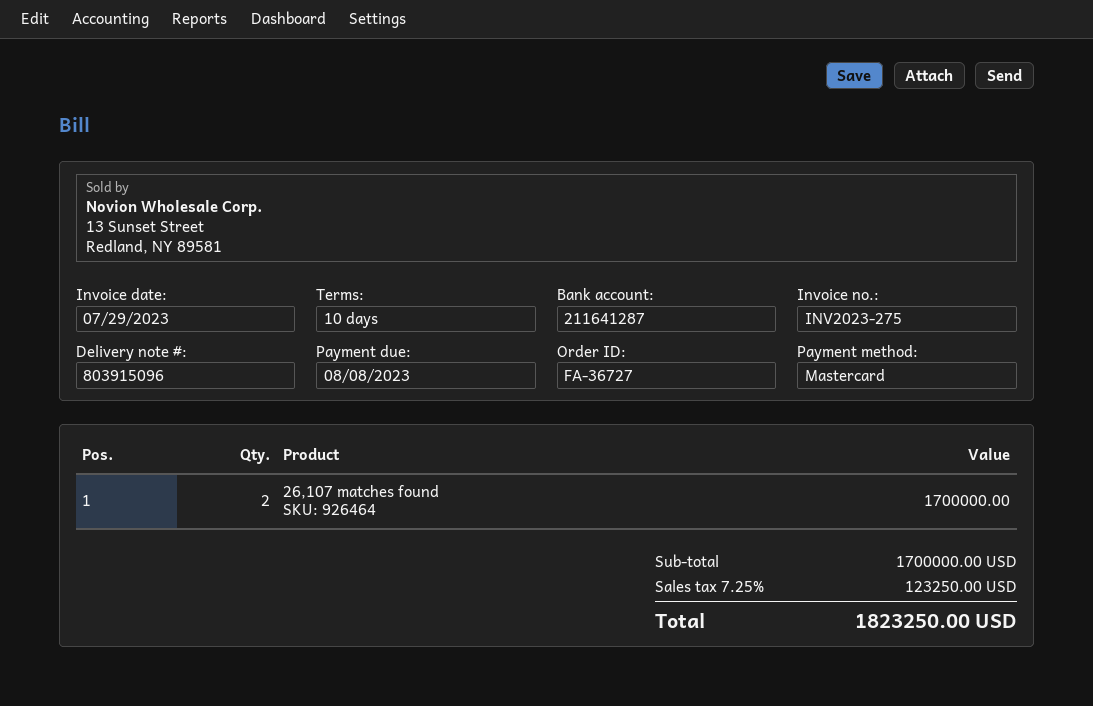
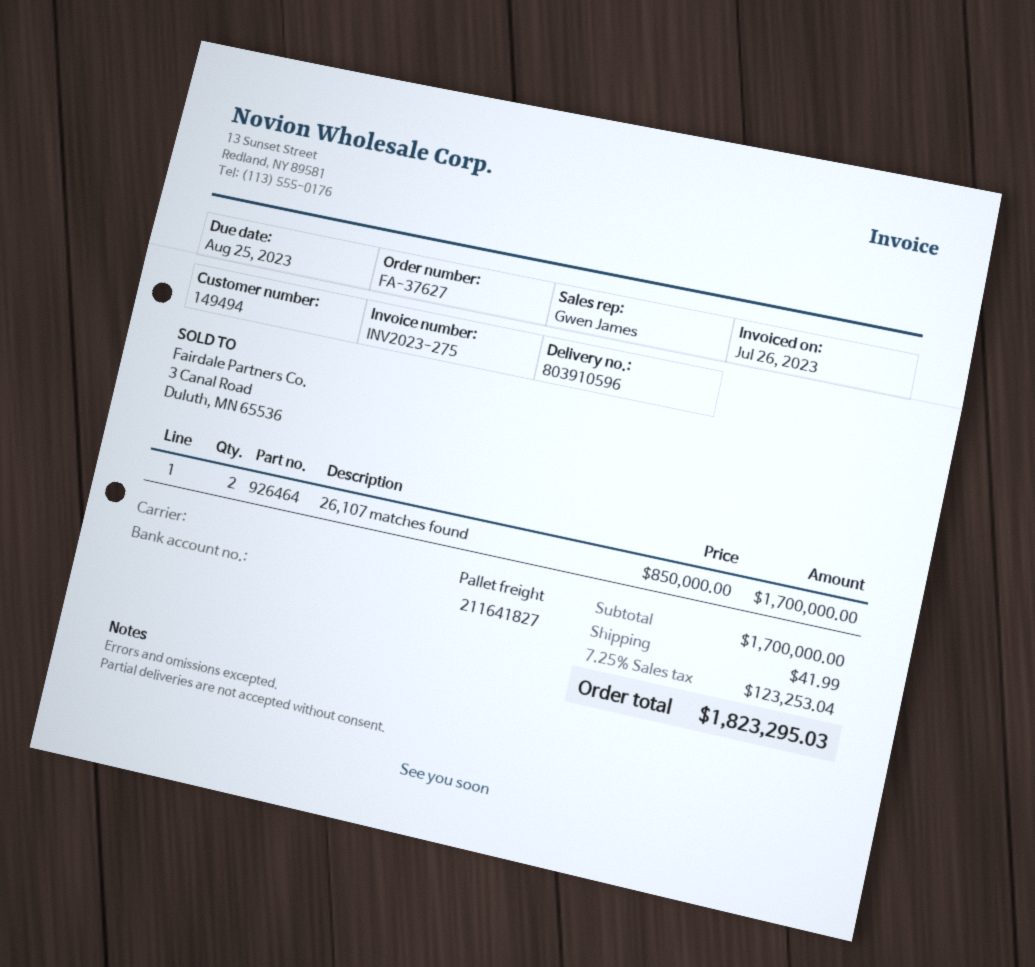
order number: FA-36727 -> FA-37627
delivery note number: 803915096 -> 803910596
invoice date: 2023-07-29 -> 2023-07-26
due date: 2023-08-08 -> 2023-08-25
bank account: 211641287 -> 211641827
shipping: none -> 41.99
tax: 7.25% = 123250.00 -> 7.25% = 123253.04
total: 1823250.00 -> 1823295.03

